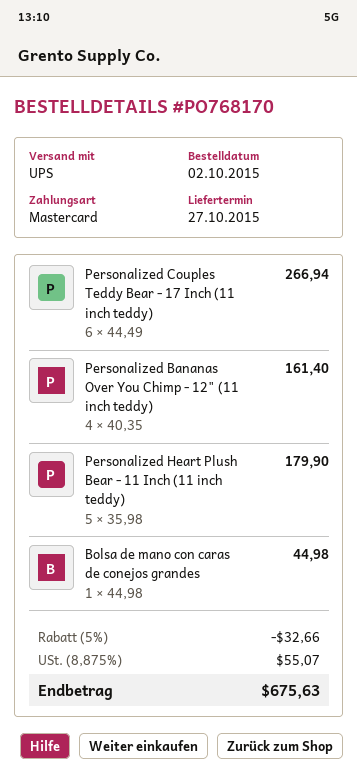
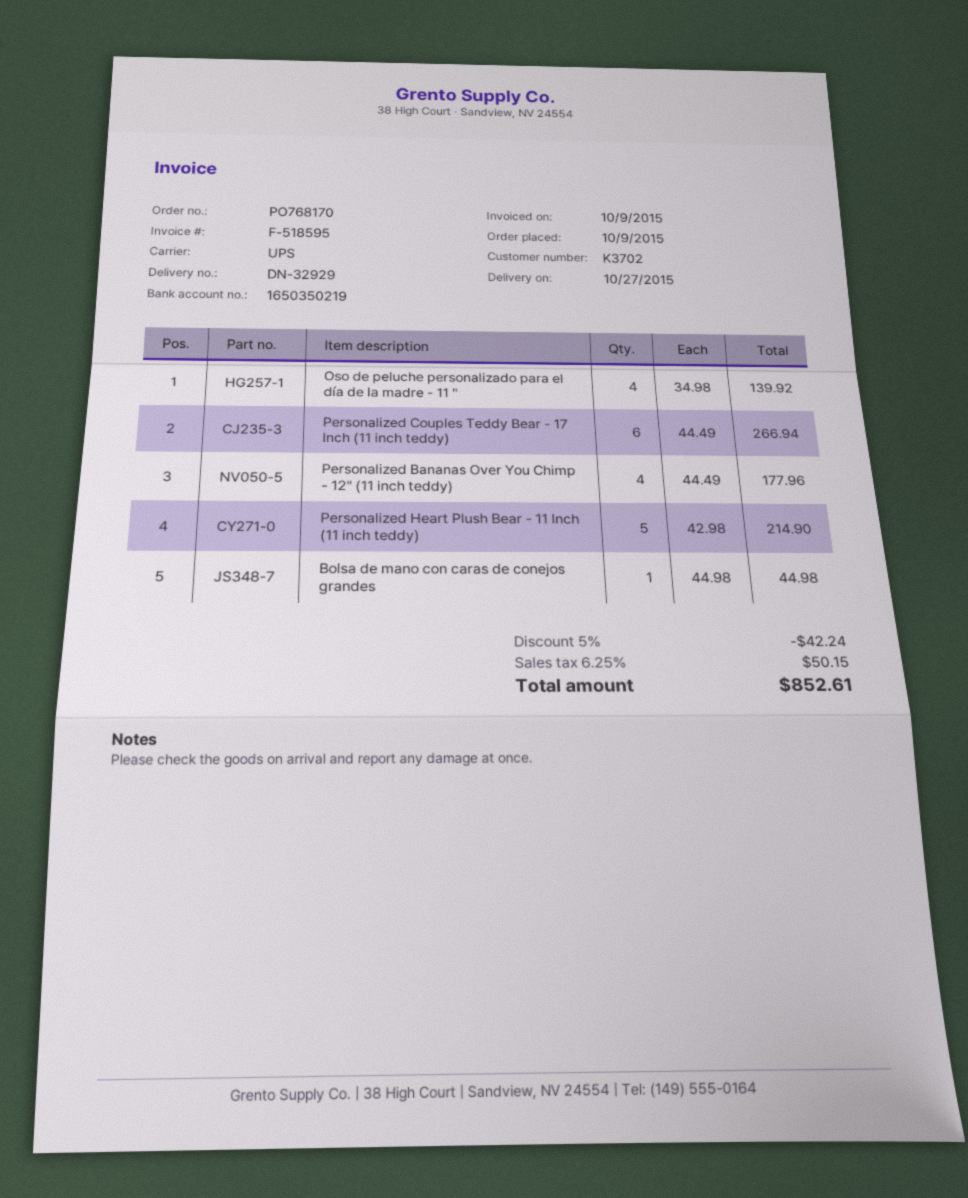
order date: 2015-10-02 -> 2015-10-09
Personalized Bananas Over You Chimp - 12" (11 inch teddy): 4 x 40.35 = 161.40 -> 4 x 44.49 = 177.96
Personalized Heart Plush Bear - 11 Inch (11 inch teddy): 5 x 35.98 = 179.90 -> 5 x 42.98 = 214.90
Oso de peluche personalizado para el día de la madre - 11 ": none -> 4 x 34.98 = 139.92
discount: 5% = 32.66 -> 5% = 42.24
tax: 8.875% = 55.07 -> 6.25% = 50.15
total: 675.63 -> 852.61

